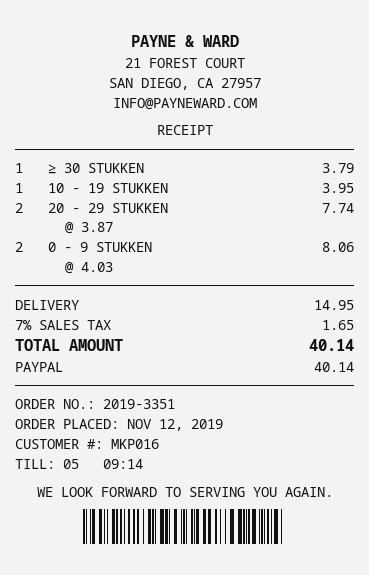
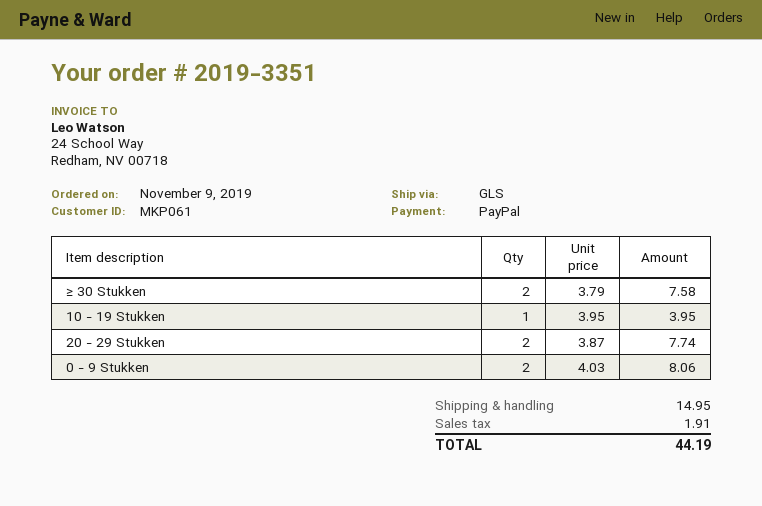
order date: 2019-11-12 -> 2019-11-09
customer number: MKP016 -> MKP061
≥ 30 STUKKEN: 1 x 3.79 = 3.79 -> 2 x 3.79 = 7.58
tax: 1.65 -> 1.91
total: 40.14 -> 44.19

